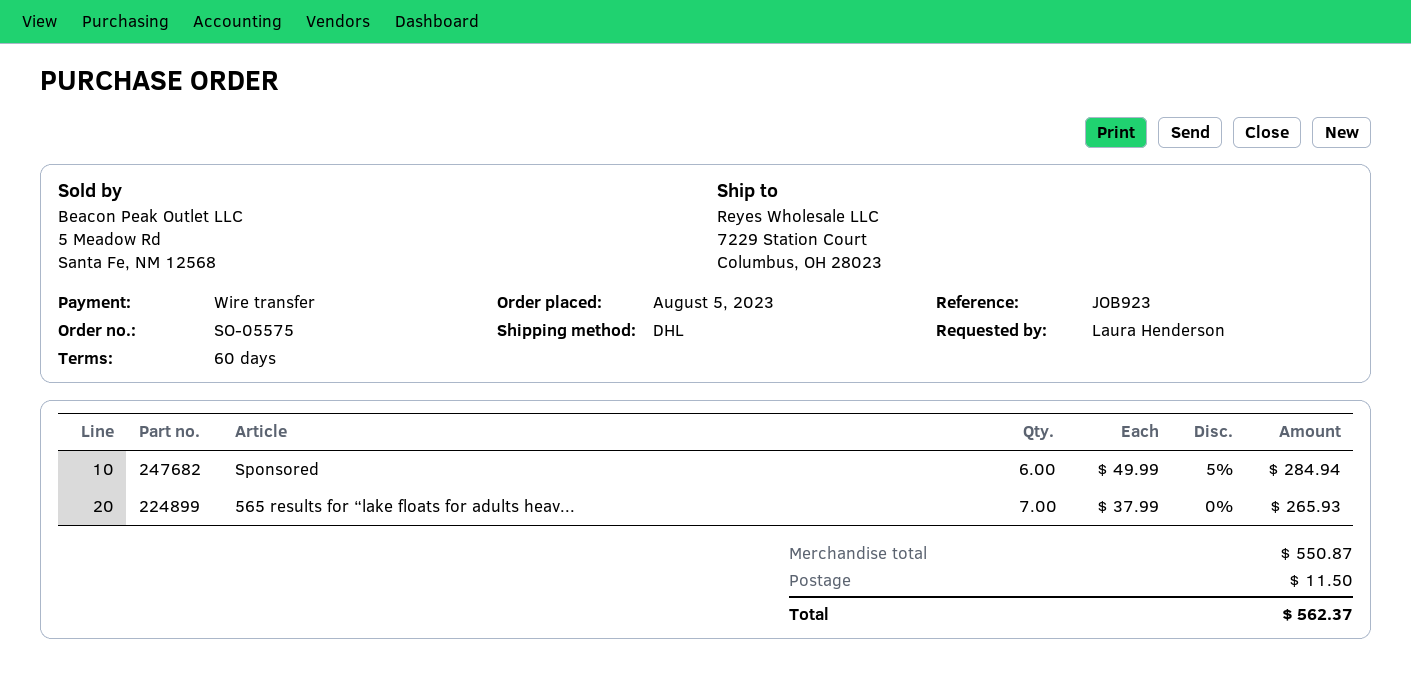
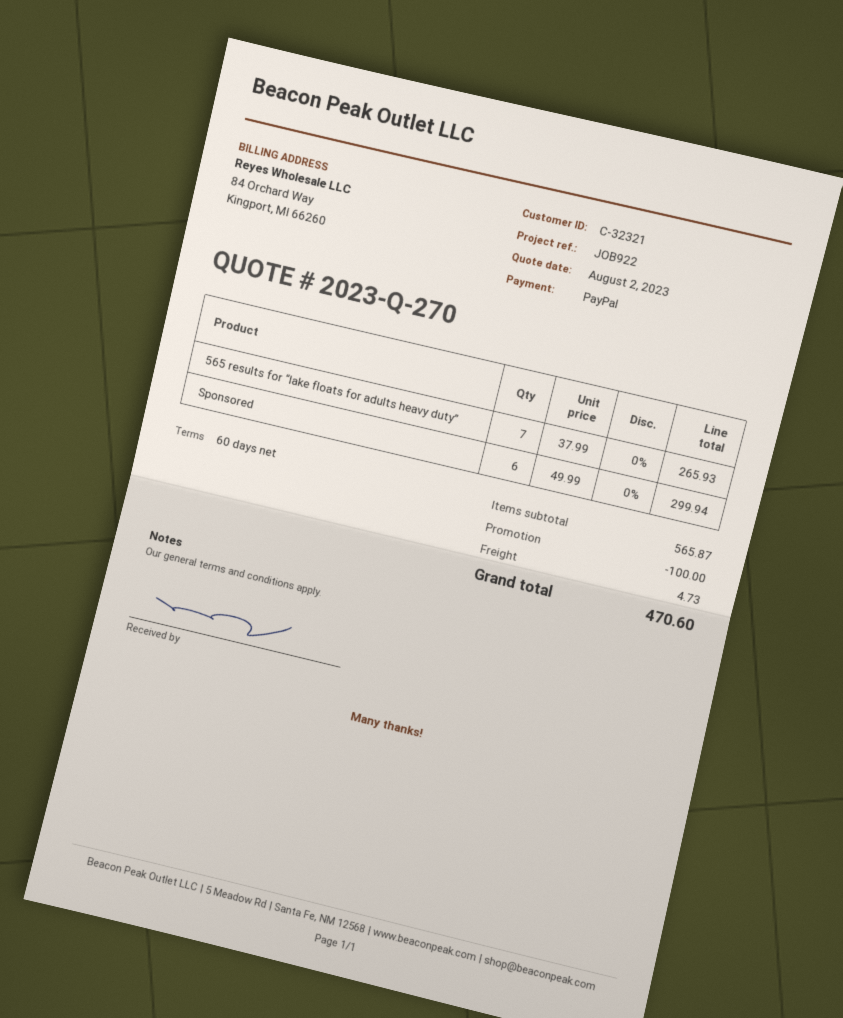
reference: JOB923 -> JOB922
payment method: bank transfer -> PayPal
Sponsored: 6 x 49.99 - 5% = 284.94 -> 6 x 49.99 = 299.94
subtotal: 550.87 -> 565.87
discount: none -> 100.00
shipping: 11.50 -> 4.73
total: 562.37 -> 470.60

